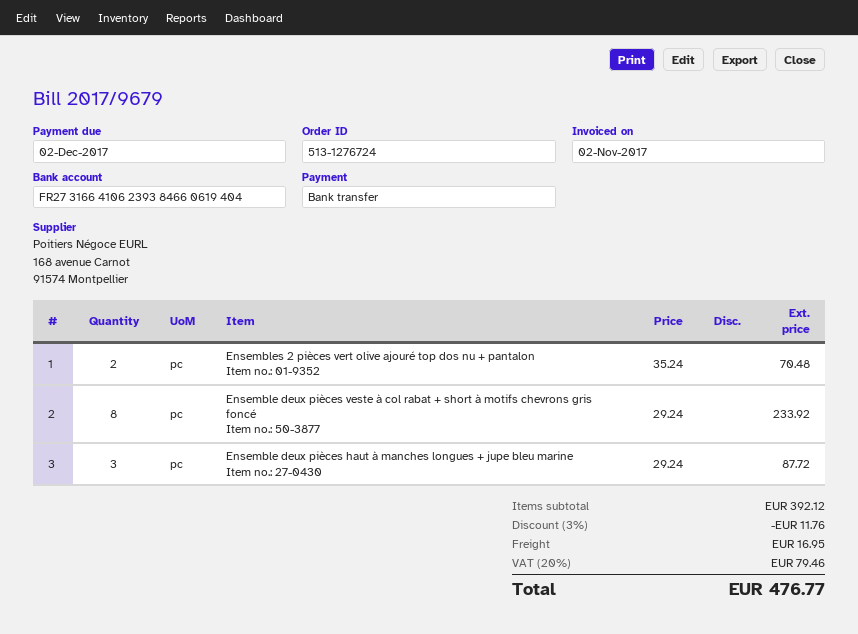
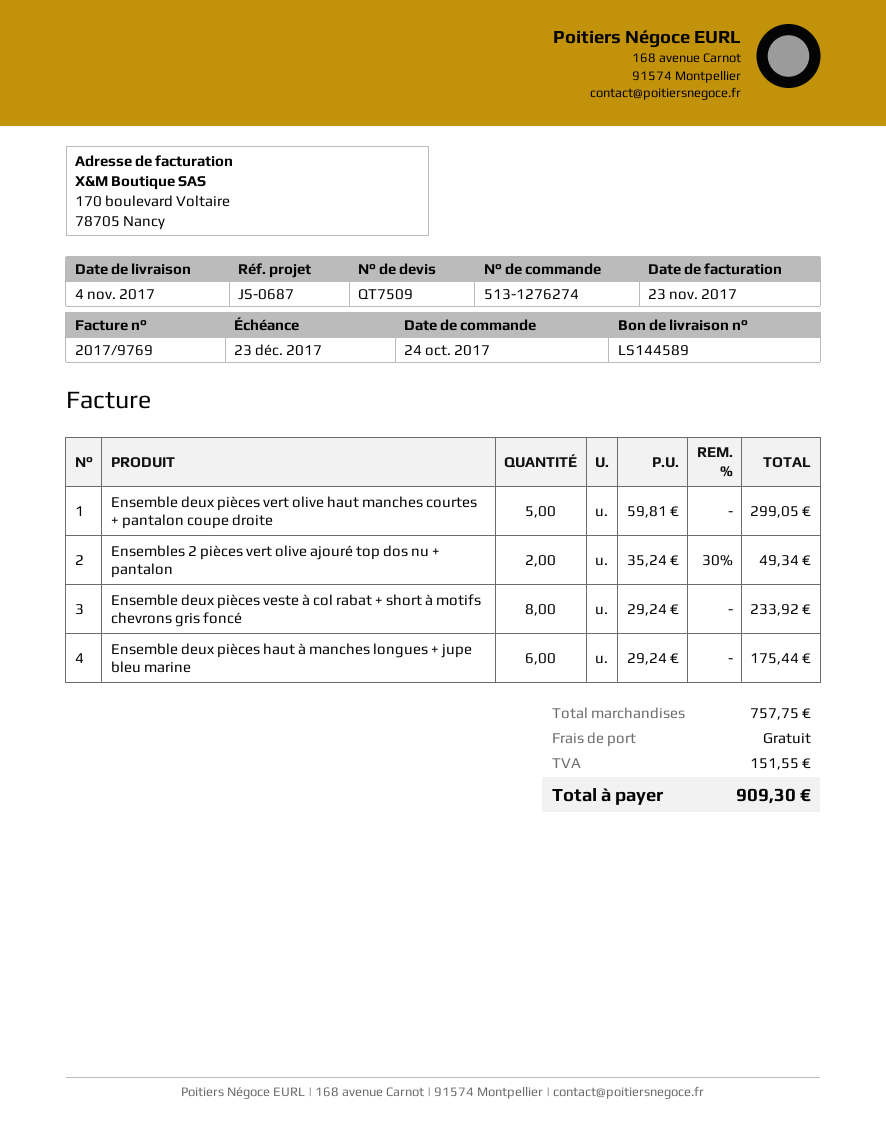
order number: 513-1276724 -> 513-1276274
invoice number: 2017/9679 -> 2017/9769
invoice date: 2017-11-02 -> 2017-11-23
due date: 2017-12-02 -> 2017-12-23
Ensembles 2 pièces vert olive ajouré top dos nu + pantalon: 2 x 35.24 = 70.48 -> 2 x 35.24 - 30% = 49.34
Ensemble deux pièces haut à manches longues + jupe bleu marine: 3 x 29.24 = 87.72 -> 6 x 29.24 = 175.44
Ensemble deux pièces vert olive haut manches courtes + pantalon coupe droite: none -> 5 x 59.81 = 299.05
subtotal: 392.12 -> 757.75
discount: 3% = 11.76 -> none
shipping: 16.95 -> 0.00
tax: 79.46 -> 151.55
total: 476.77 -> 909.30

